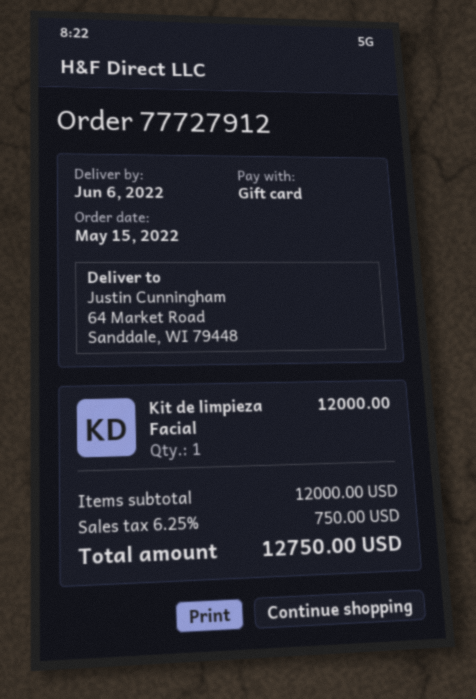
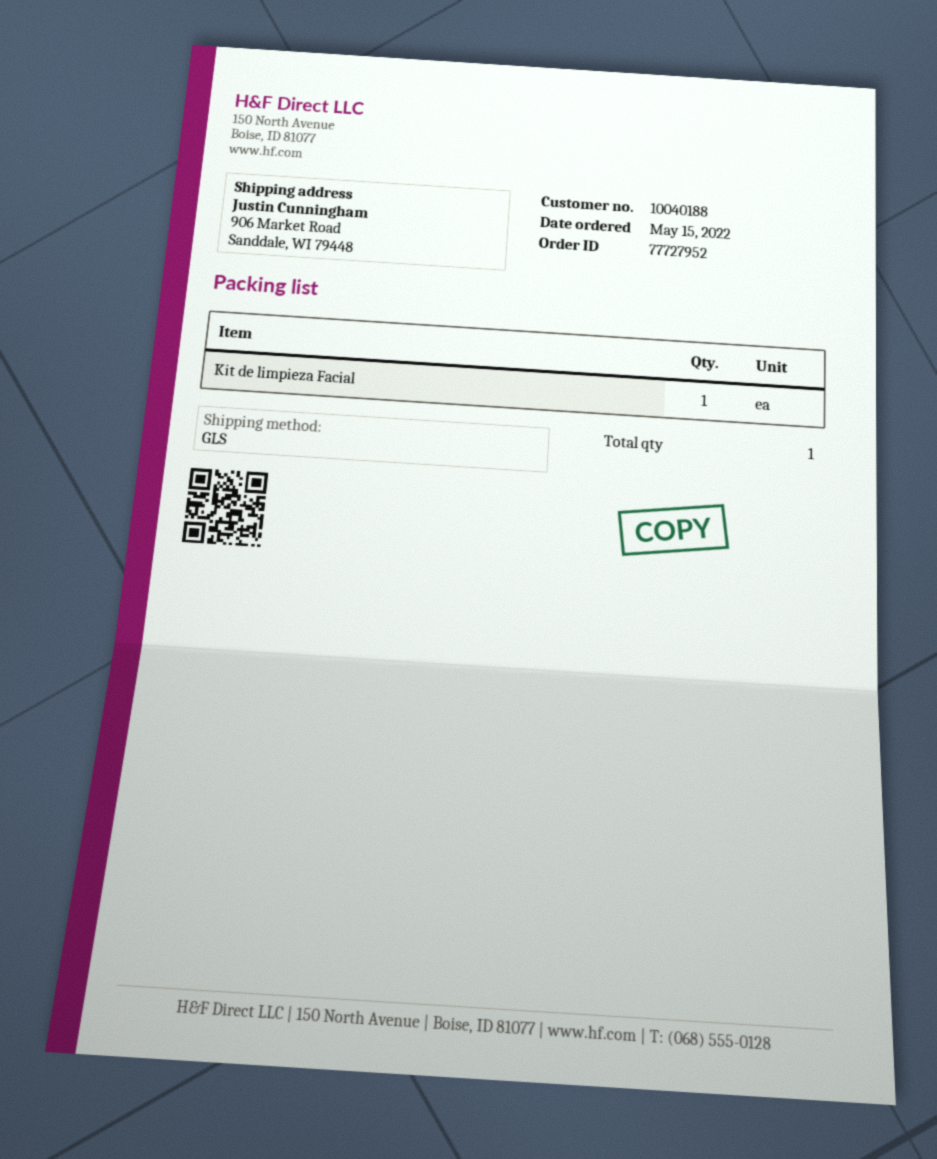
order number: 77727912 -> 77727952
ship to: 64 Market Road, Sanddale, WI 79448 -> 906 Market Road, Sanddale, WI 79448

